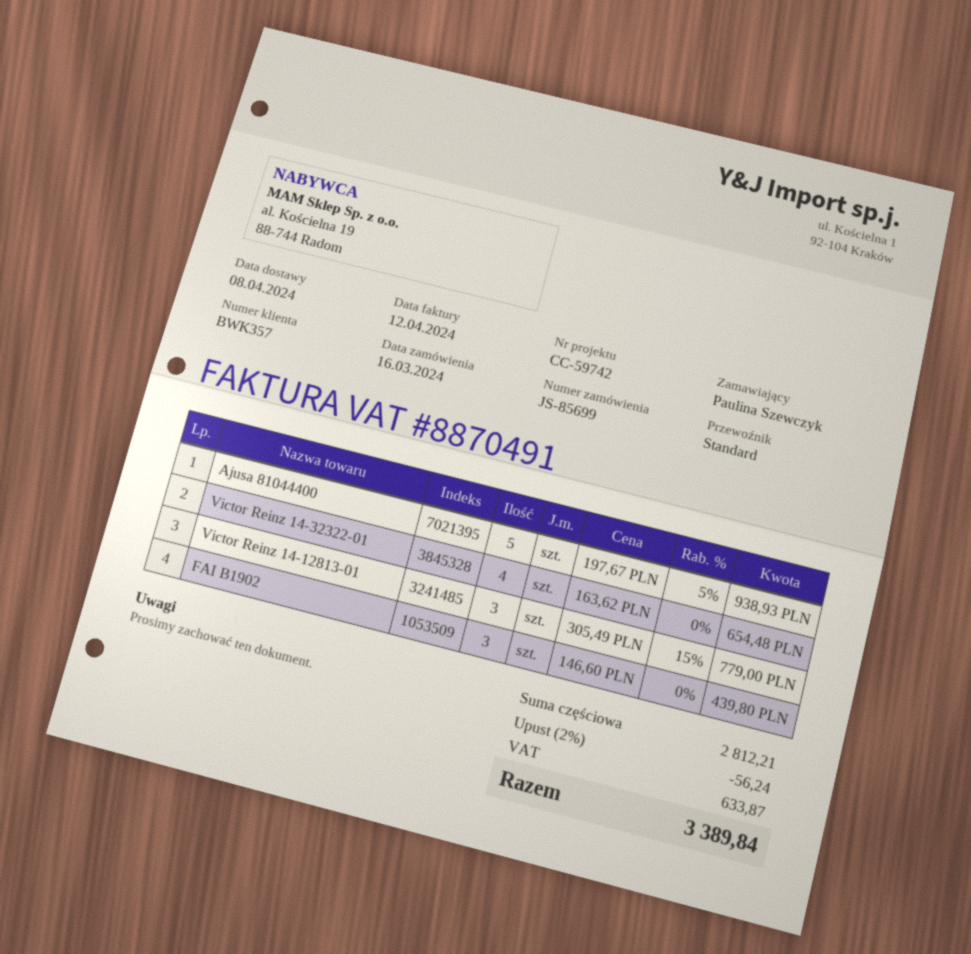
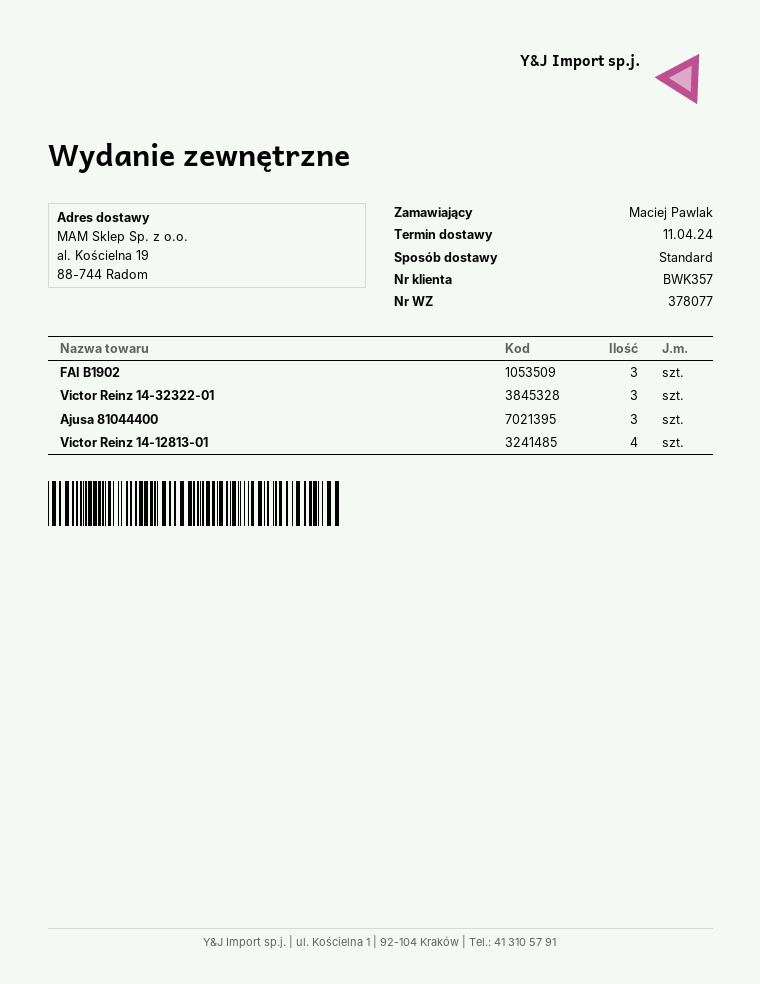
delivery date: 2024-04-08 -> 2024-04-11
ordered by: Paulina Szewczyk -> Maciej Pawlak
Ajusa 81044400: 5 -> 3
Victor Reinz 14-32322-01: 4 -> 3
Victor Reinz 14-12813-01: 3 -> 4

